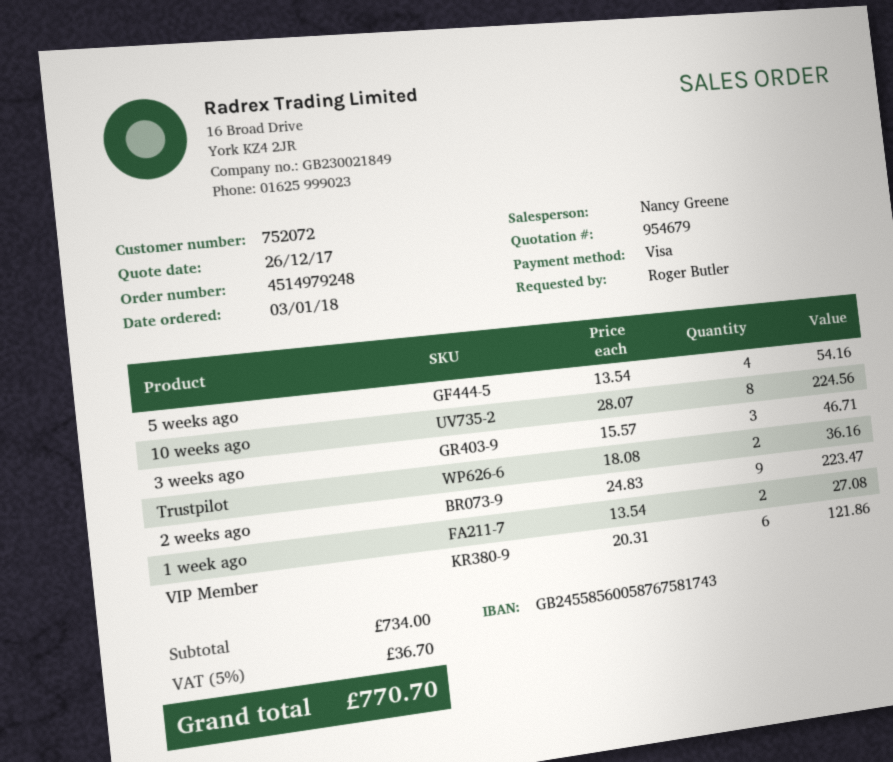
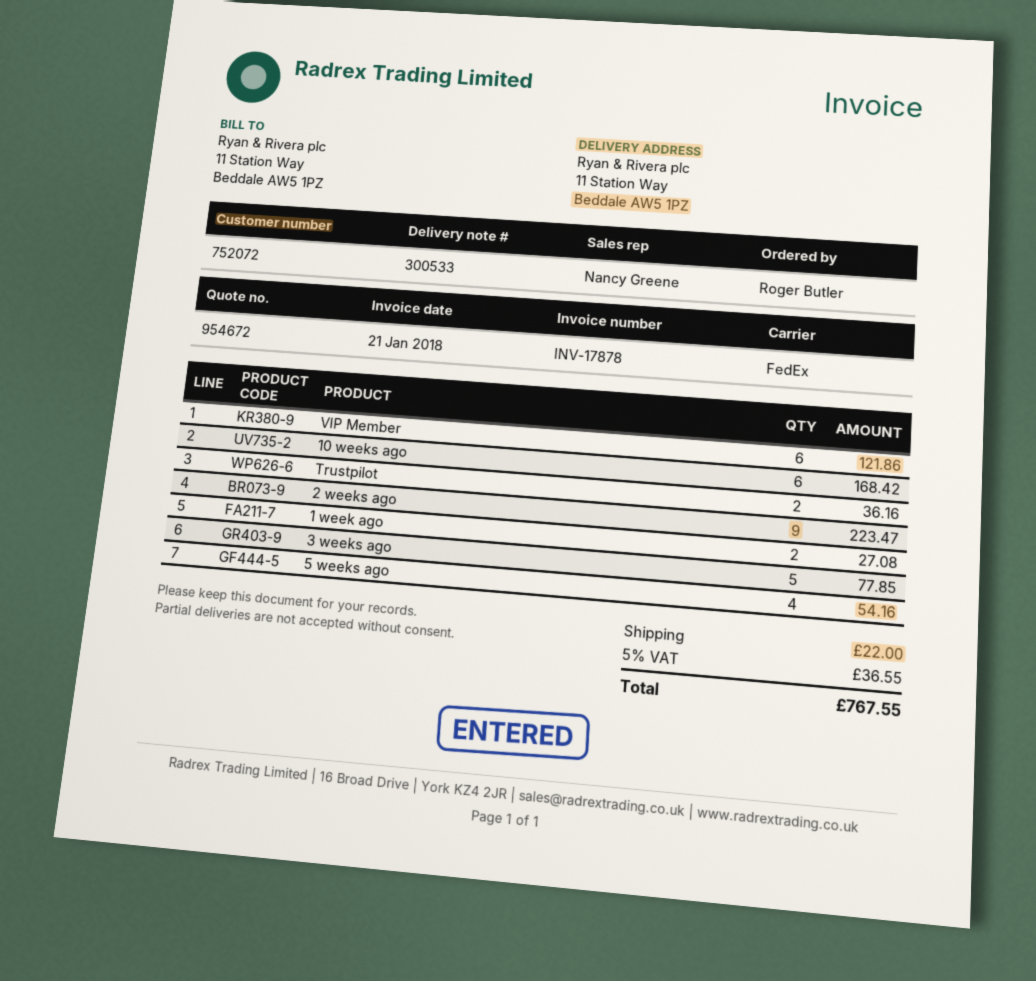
quote number: 954679 -> 954672
10 weeks ago: 8 for 224.56 -> 6 for 168.42
3 weeks ago: 3 for 46.71 -> 5 for 77.85
shipping: none -> 22.00
tax: 5% = 36.70 -> 5% = 36.55
total: 770.70 -> 767.55

